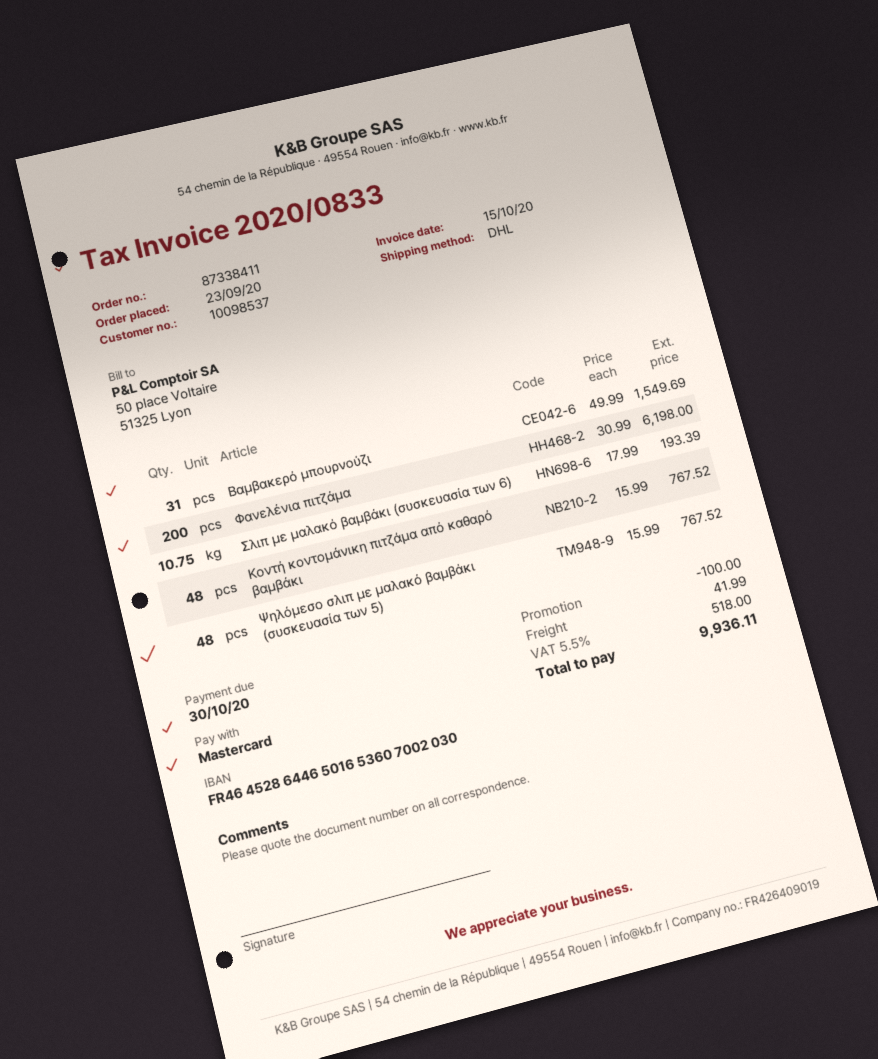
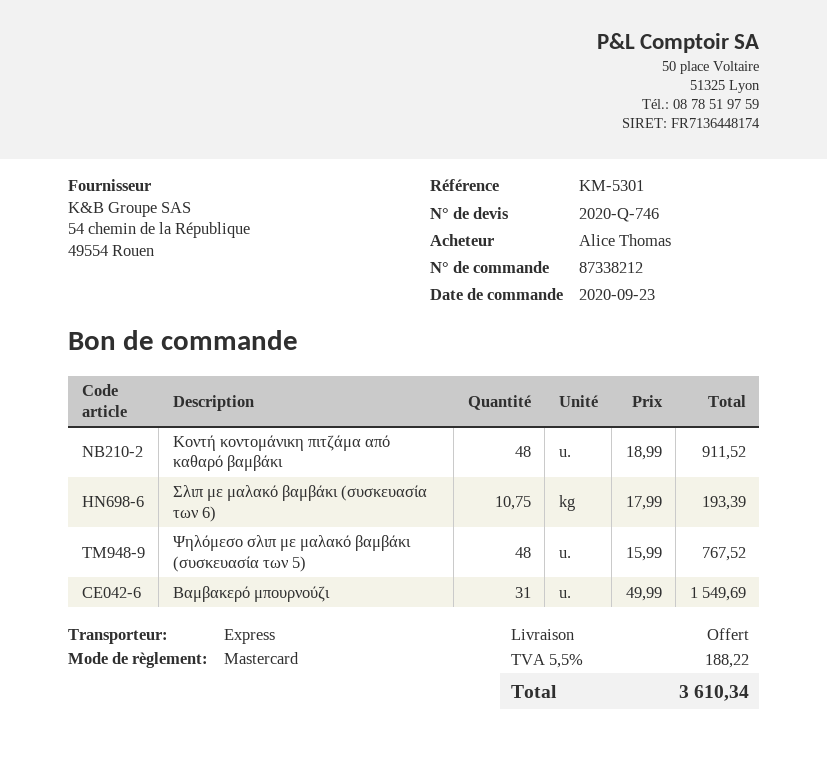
order number: 87338411 -> 87338212
shipping method: DHL -> express
Φανελένια πιτζάμα: 200 x 30.99 = 6198.00 -> none
Κοντή κοντομάνικη πιτζάμα από καθαρό βαμβάκι: 48 x 15.99 = 767.52 -> 48 x 18.99 = 911.52
discount: 100.00 -> none
shipping: 41.99 -> 0.00
tax: 5.5% = 518.00 -> 5.5% = 188.22
total: 9936.11 -> 3610.34

